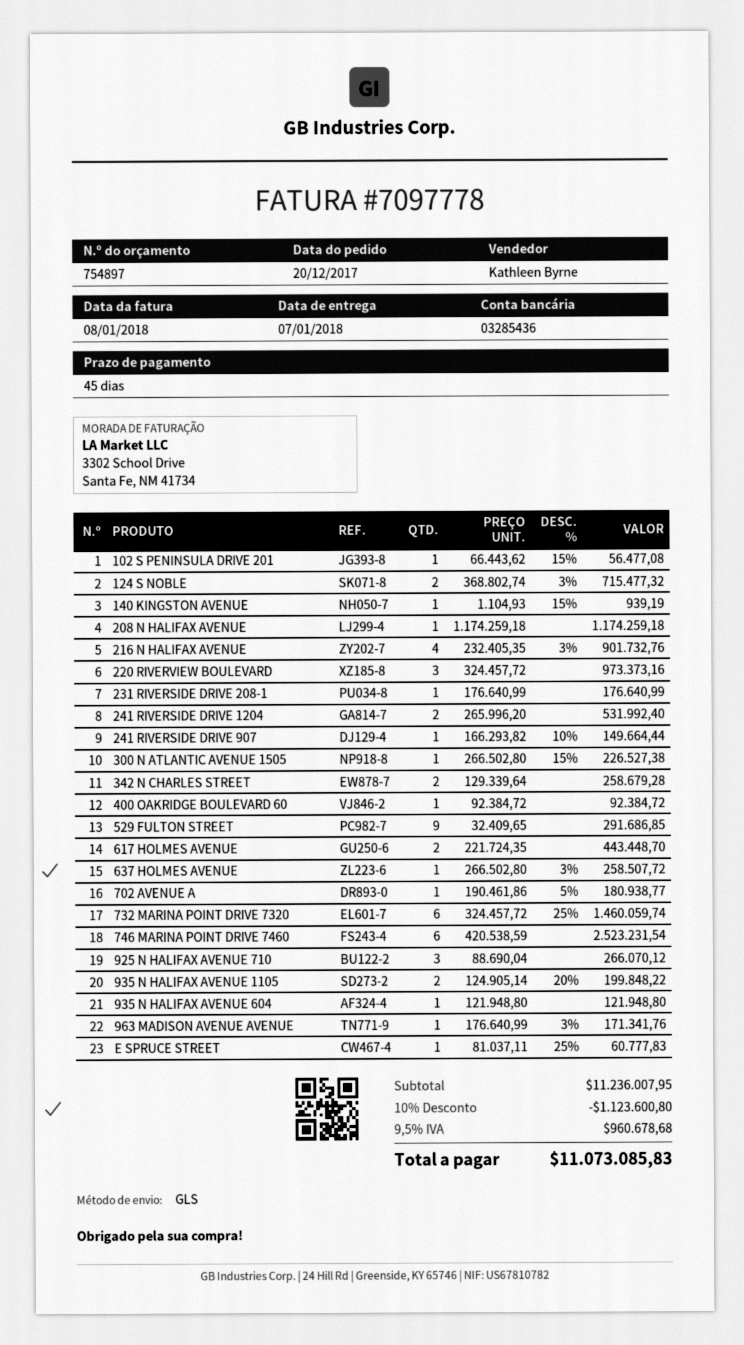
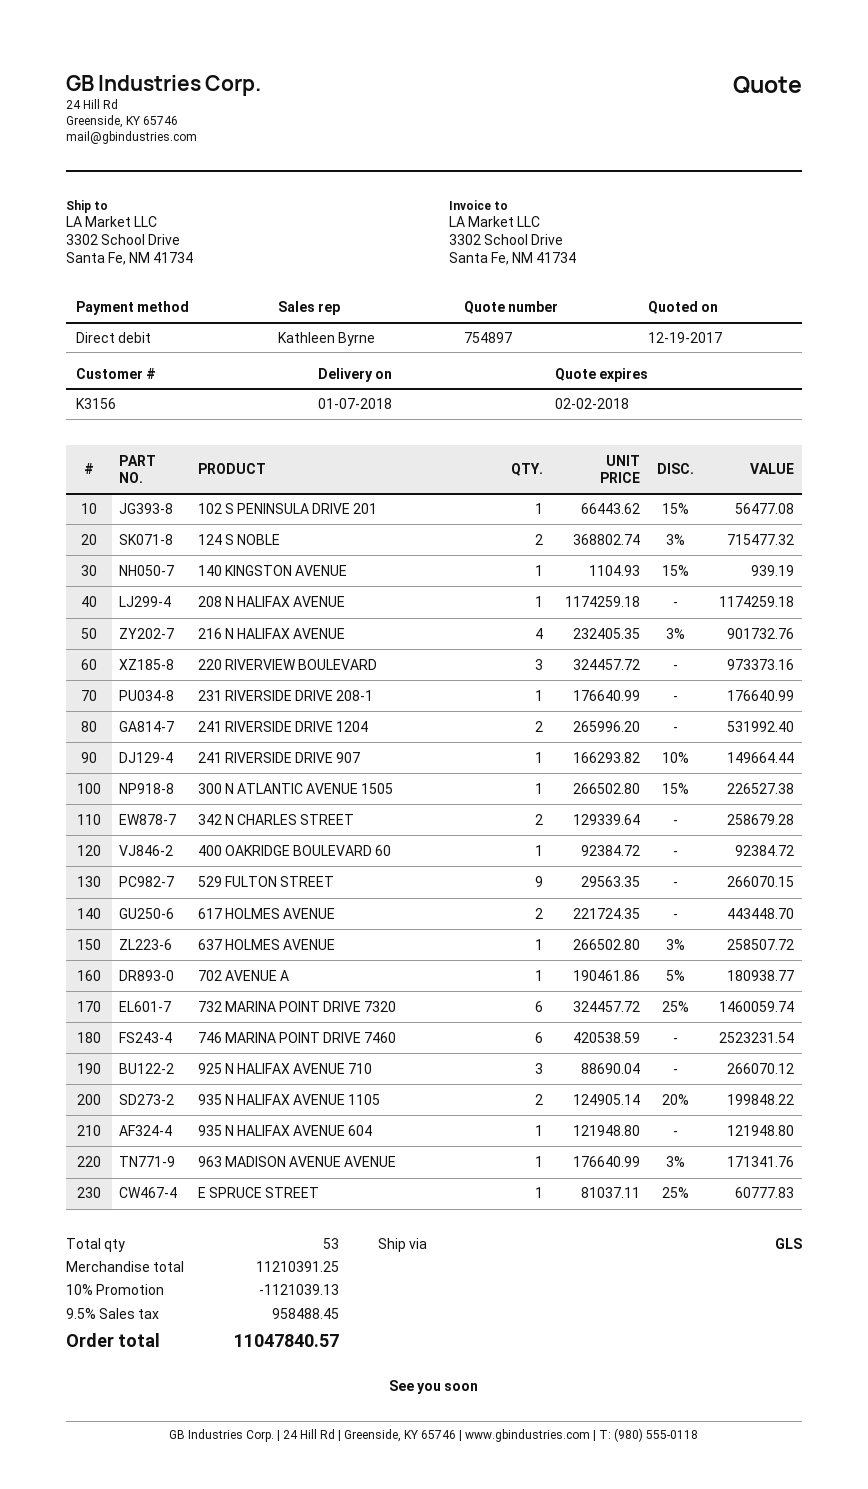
529 FULTON STREET: 9 x 32409.65 = 291686.85 -> 9 x 29563.35 = 266070.15
subtotal: 11236007.95 -> 11210391.25
discount: 10% = 1123600.80 -> 10% = 1121039.13
tax: 9.5% = 960678.68 -> 9.5% = 958488.45
total: 11073085.83 -> 11047840.57

